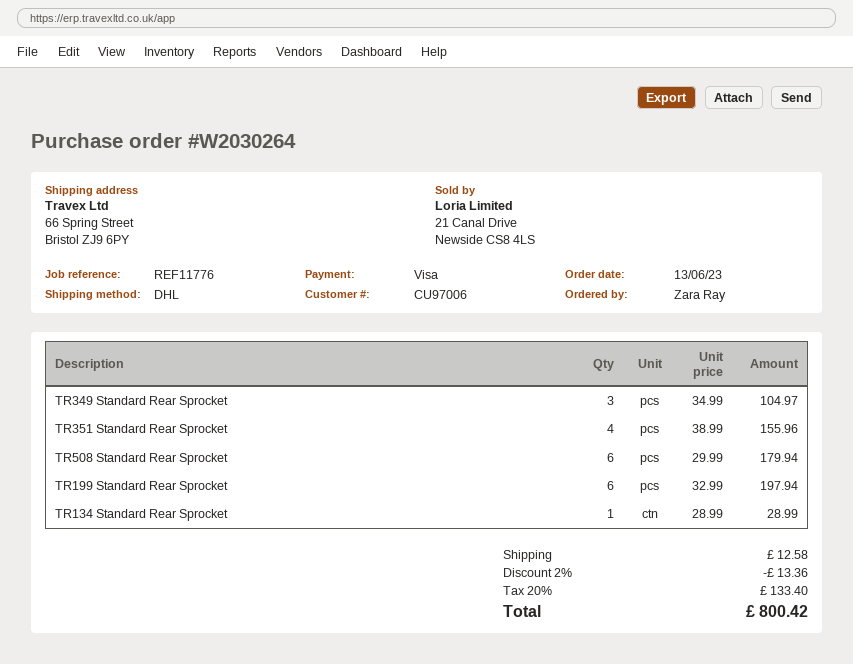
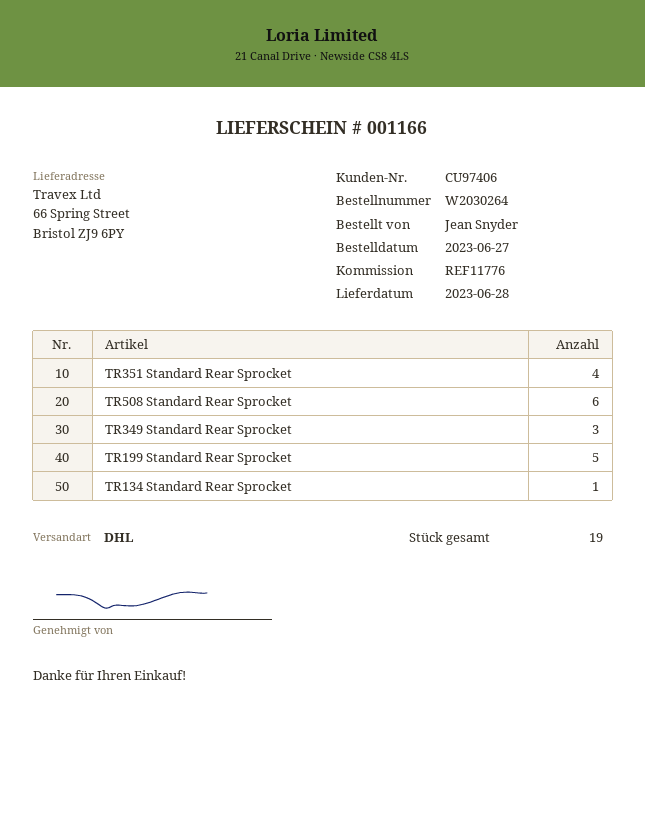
order date: 2023-06-13 -> 2023-06-27
customer number: CU97006 -> CU97406
ordered by: Zara Ray -> Jean Snyder
TR199 Standard Rear Sprocket: 6 -> 5

